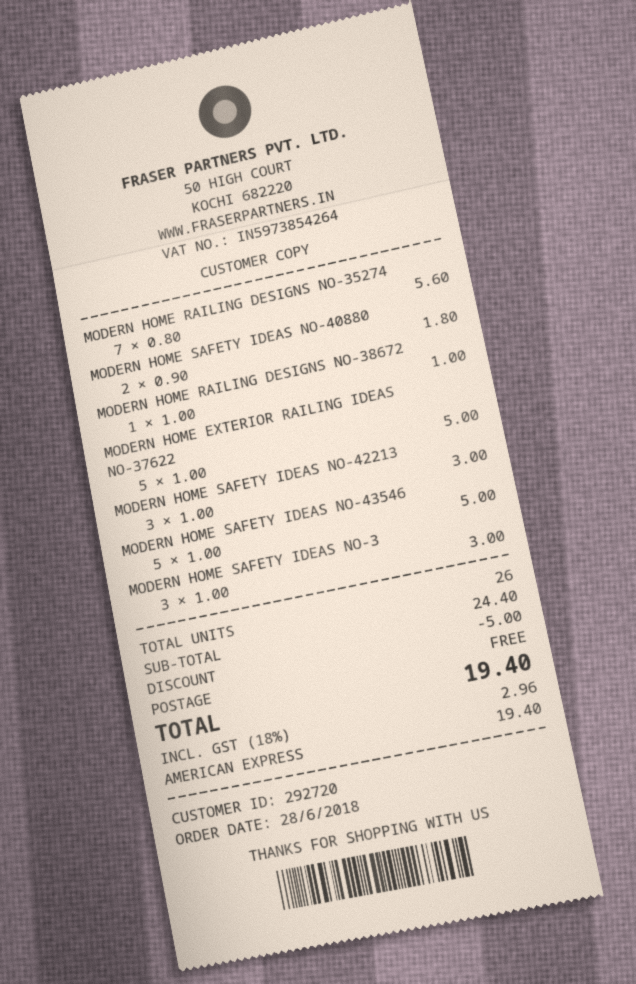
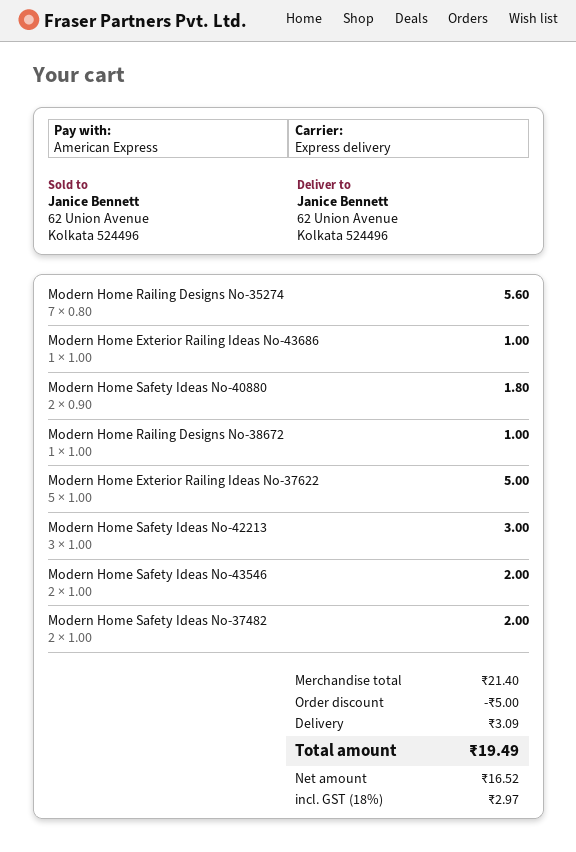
MODERN HOME SAFETY IDEAS NO-43546: 5 x 1.00 = 5.00 -> 2 x 1.00 = 2.00
MODERN HOME SAFETY IDEAS NO-3: 3 x 1.00 = 3.00 -> 2 x 1.00 = 2.00
Modern Home Exterior Railing Ideas No-43686: none -> 1 x 1.00 = 1.00
subtotal: 24.40 -> 21.40
shipping: 0.00 -> 3.09
tax: 18% = 2.96 -> 18% = 2.97
total: 19.40 -> 19.49

